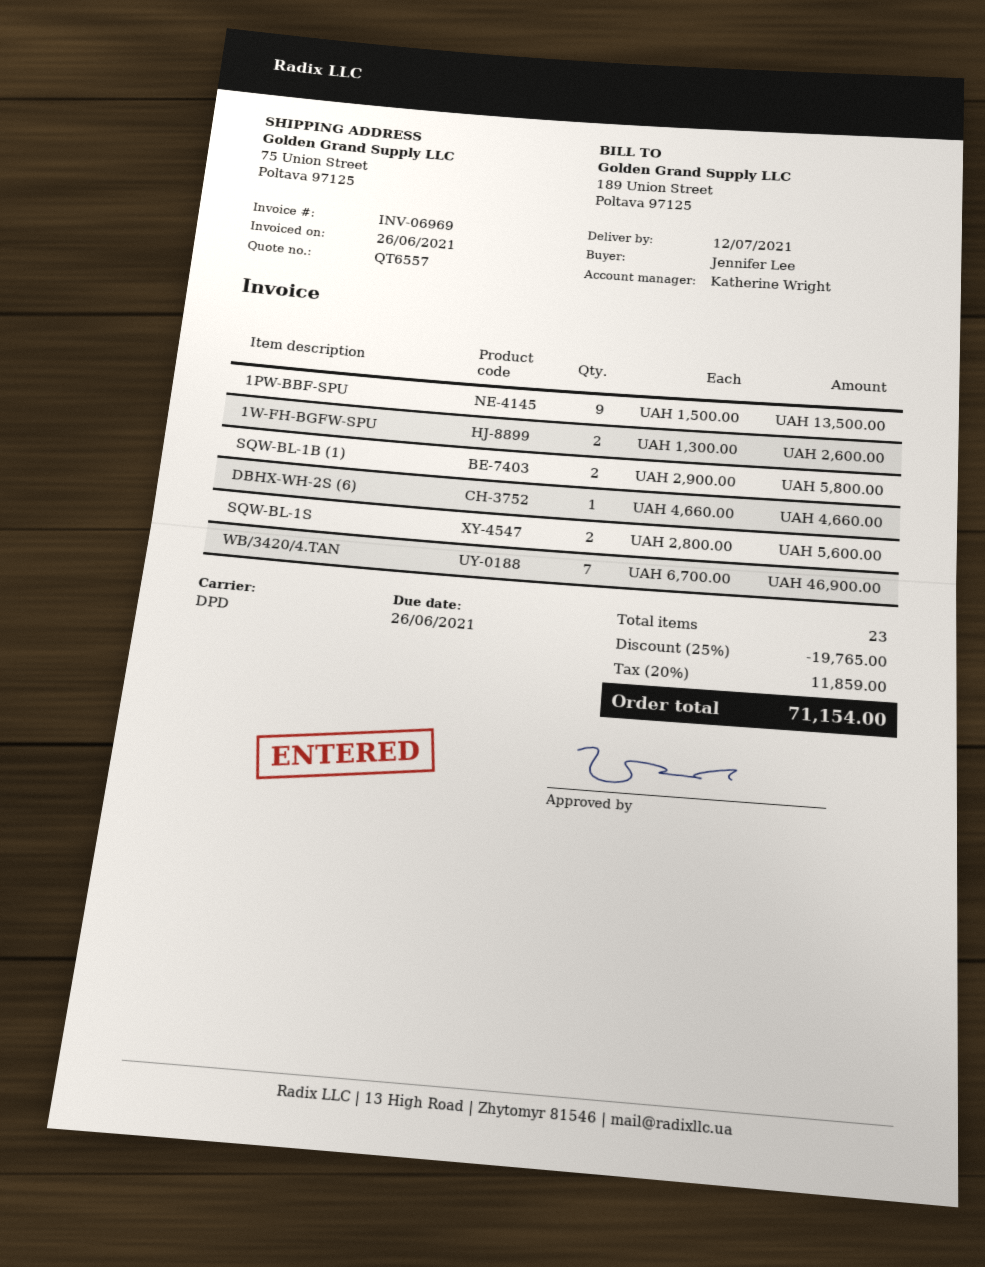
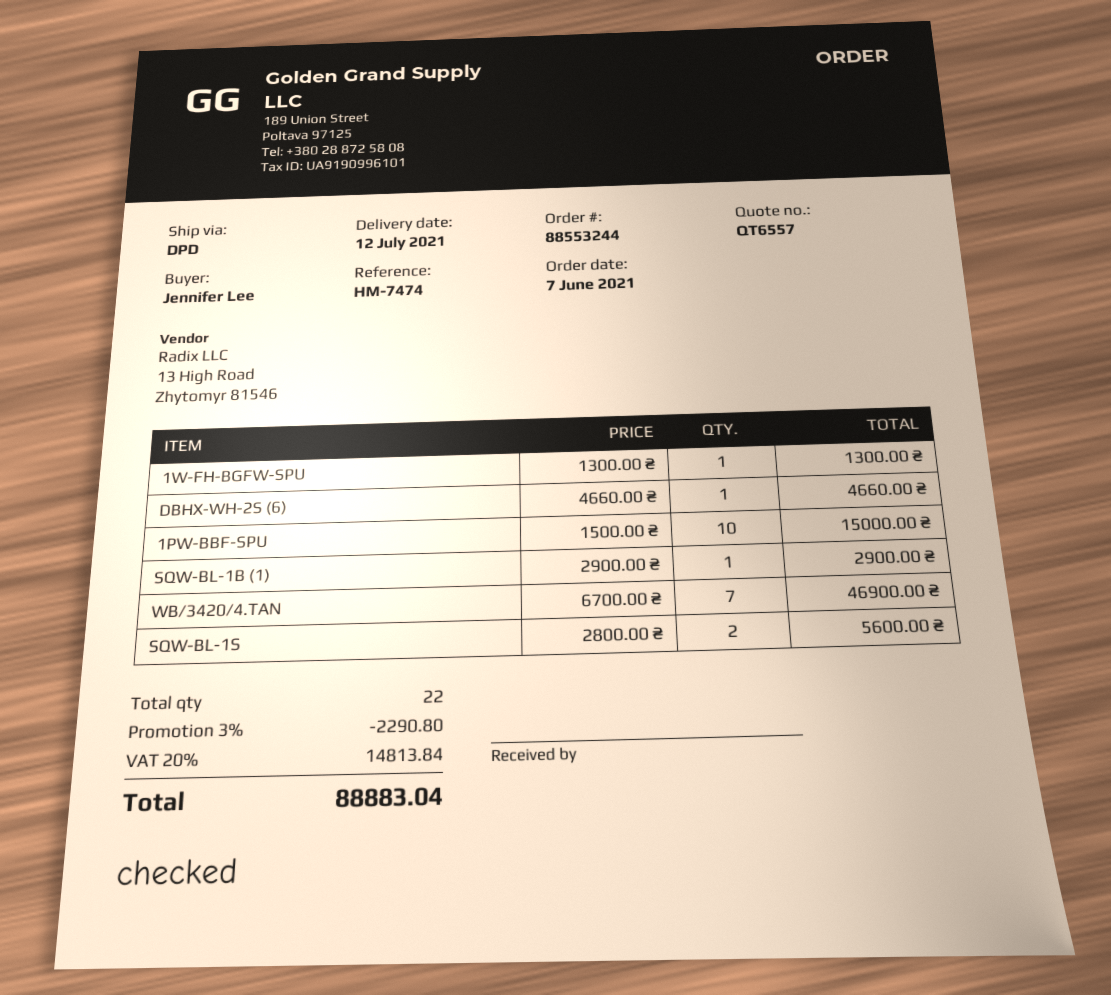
1PW-BBF-SPU: 9 x 1500.00 = 13500.00 -> 10 x 1500.00 = 15000.00
1W-FH-BGFW-SPU: 2 x 1300.00 = 2600.00 -> 1 x 1300.00 = 1300.00
SQW-BL-1B (1): 2 x 2900.00 = 5800.00 -> 1 x 2900.00 = 2900.00
total quantity: 23 -> 22
discount: 25% = 19765.00 -> 3% = 2290.80
tax: 20% = 11859.00 -> 20% = 14813.84
total: 71154.00 -> 88883.04

